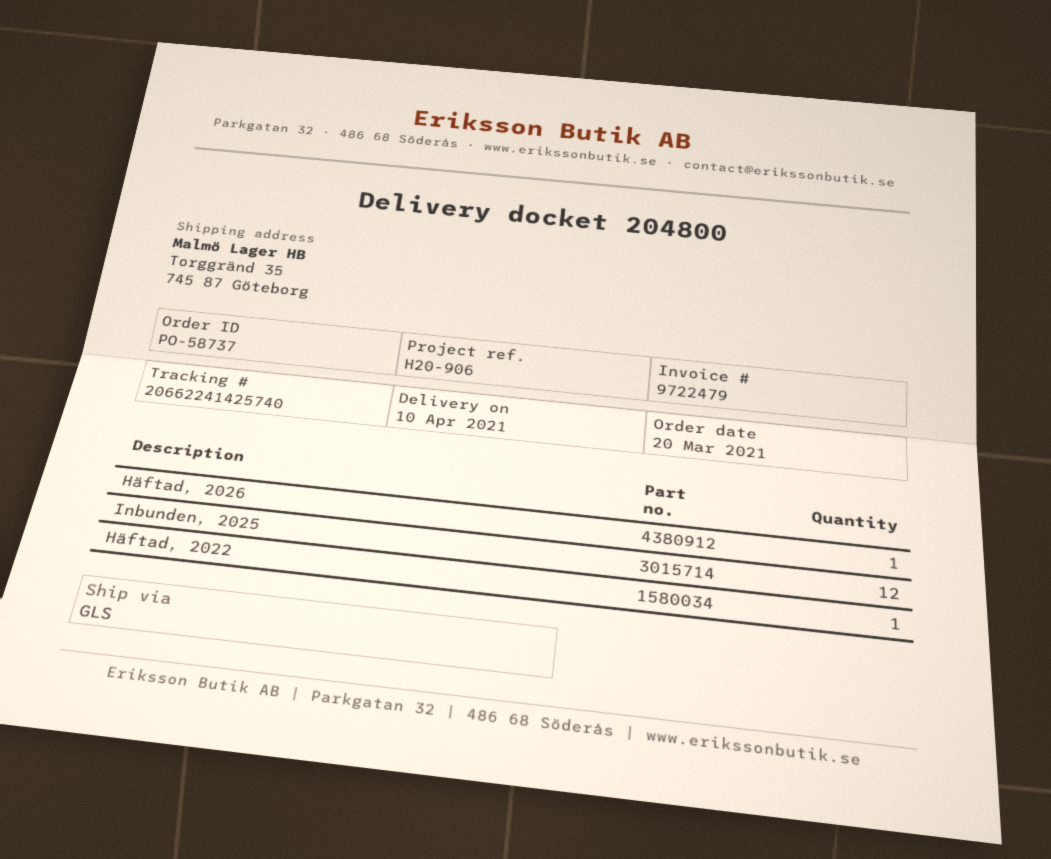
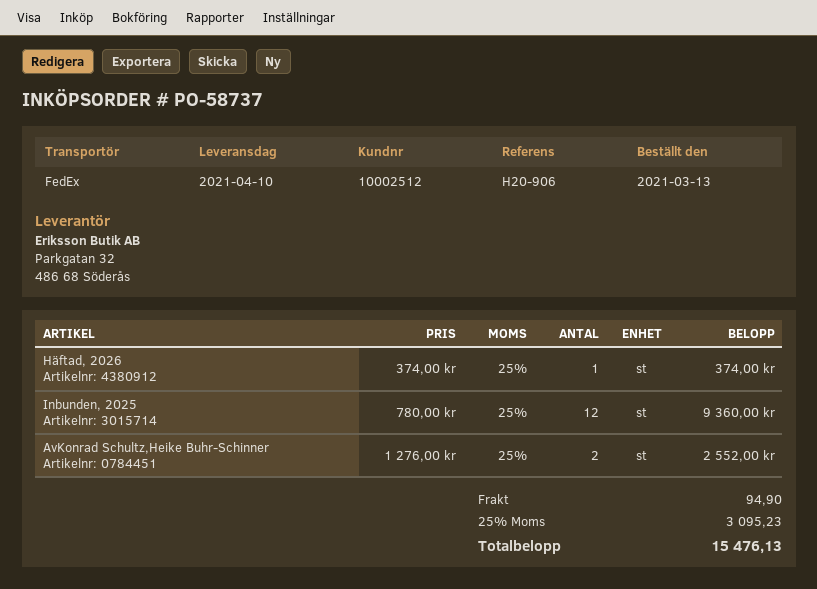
order date: 2021-03-20 -> 2021-03-13
shipping method: GLS -> FedEx
Häftad, 2022: 1 -> none
AvKonrad Schultz,Heike Buhr-Schinner: none -> 2

